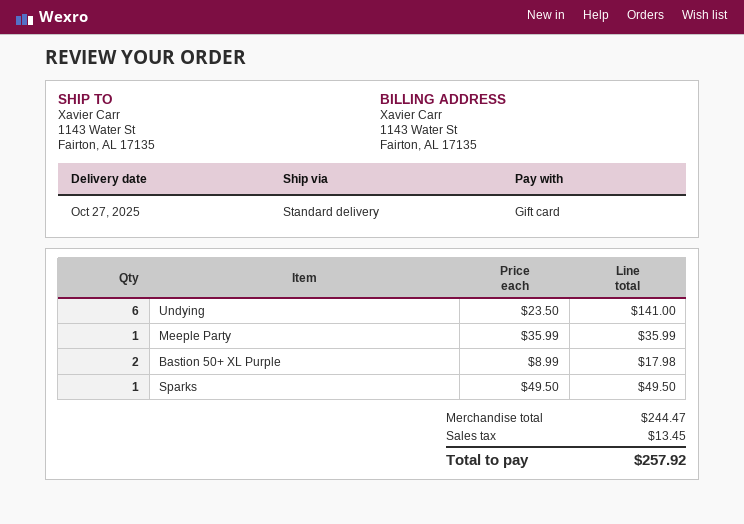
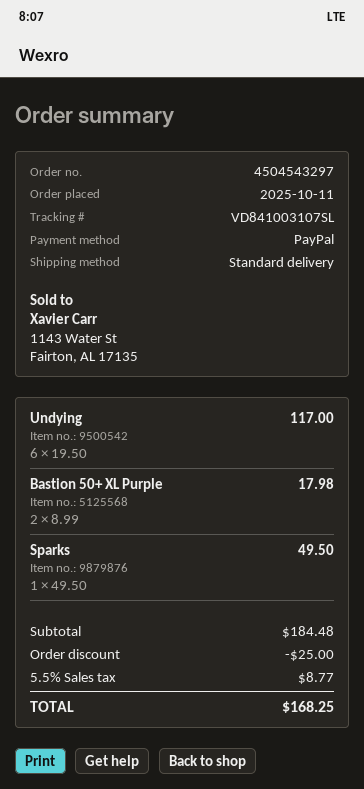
payment method: gift card -> PayPal
Undying: 6 x 23.50 = 141.00 -> 6 x 19.50 = 117.00
Meeple Party: 1 x 35.99 = 35.99 -> none
subtotal: 244.47 -> 184.48
discount: none -> 25.00
tax: 13.45 -> 8.77
total: 257.92 -> 168.25

